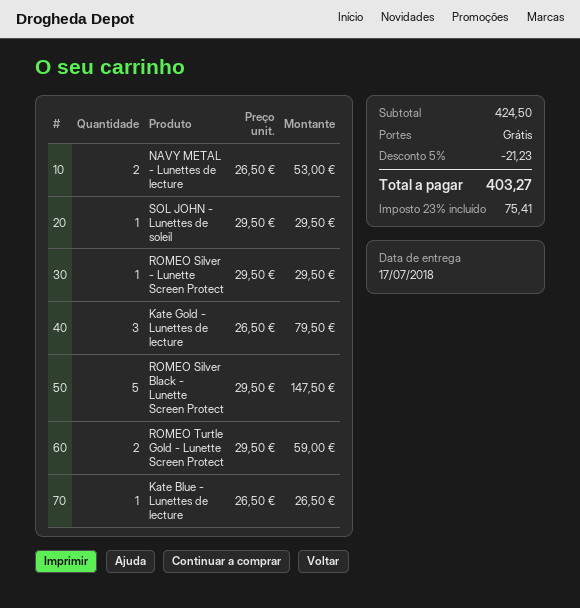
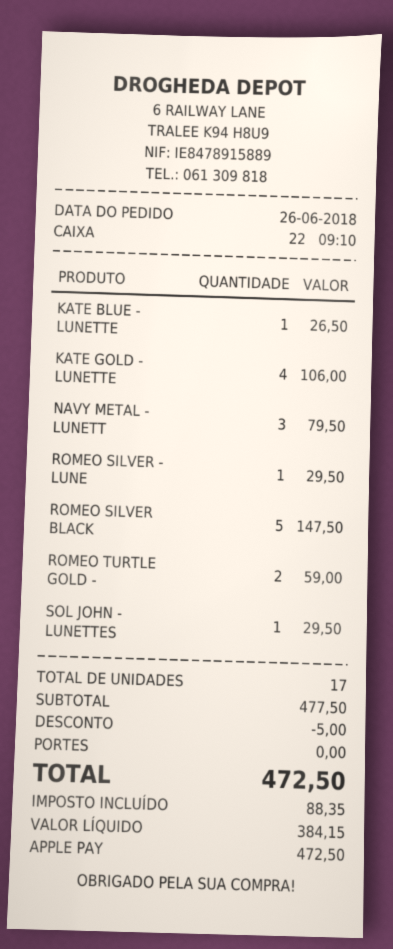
NAVY METAL - Lunettes de lecture: 2 for 53.00 -> 3 for 79.50
Kate Gold - Lunettes de lecture: 3 for 79.50 -> 4 for 106.00
subtotal: 424.50 -> 477.50
discount: 21.23 -> 5.00
tax: 75.41 -> 88.35
total: 403.27 -> 472.50

